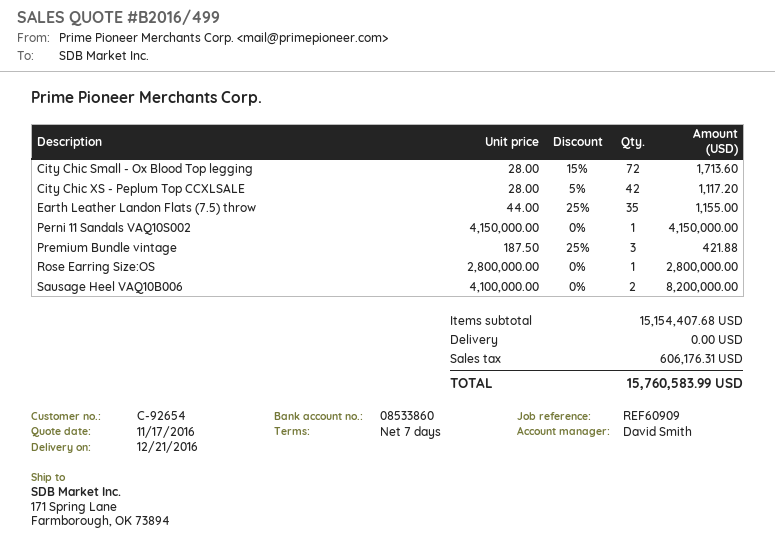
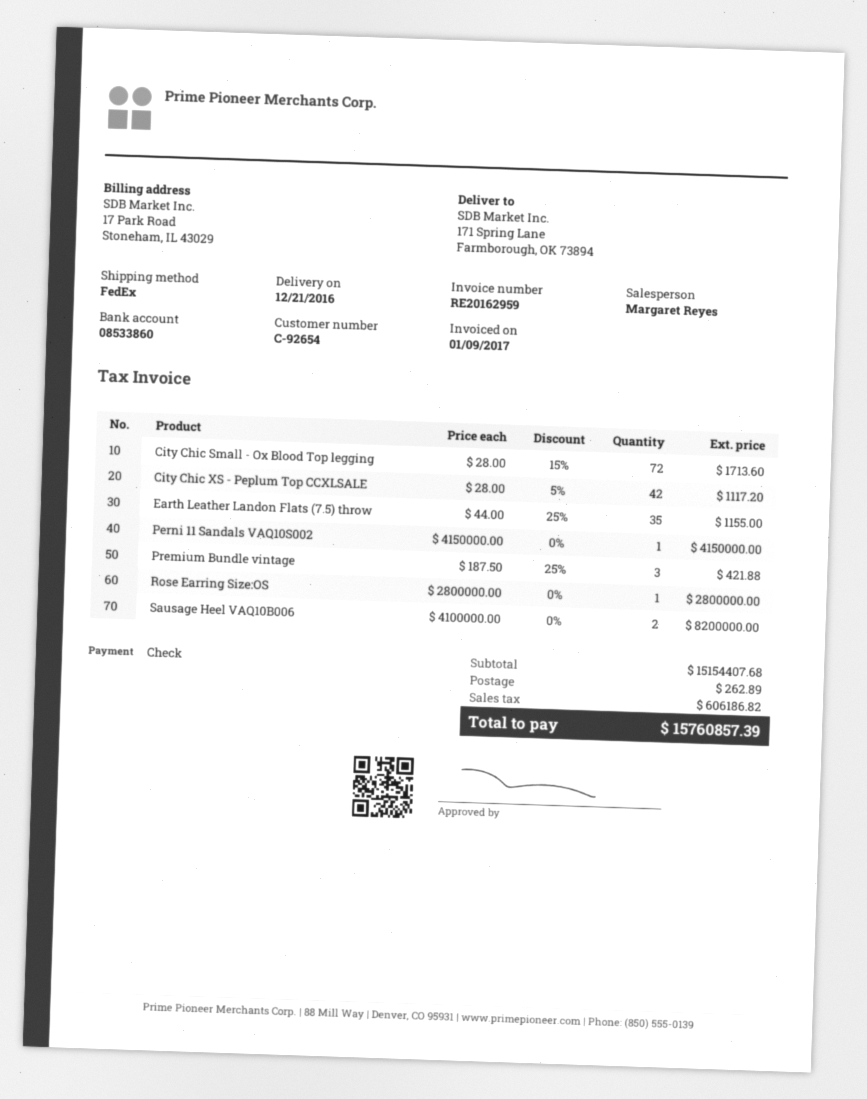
sales rep: David Smith -> Margaret Reyes
shipping: 0.00 -> 262.89
tax: 606176.31 -> 606186.82
total: 15760583.99 -> 15760857.39

